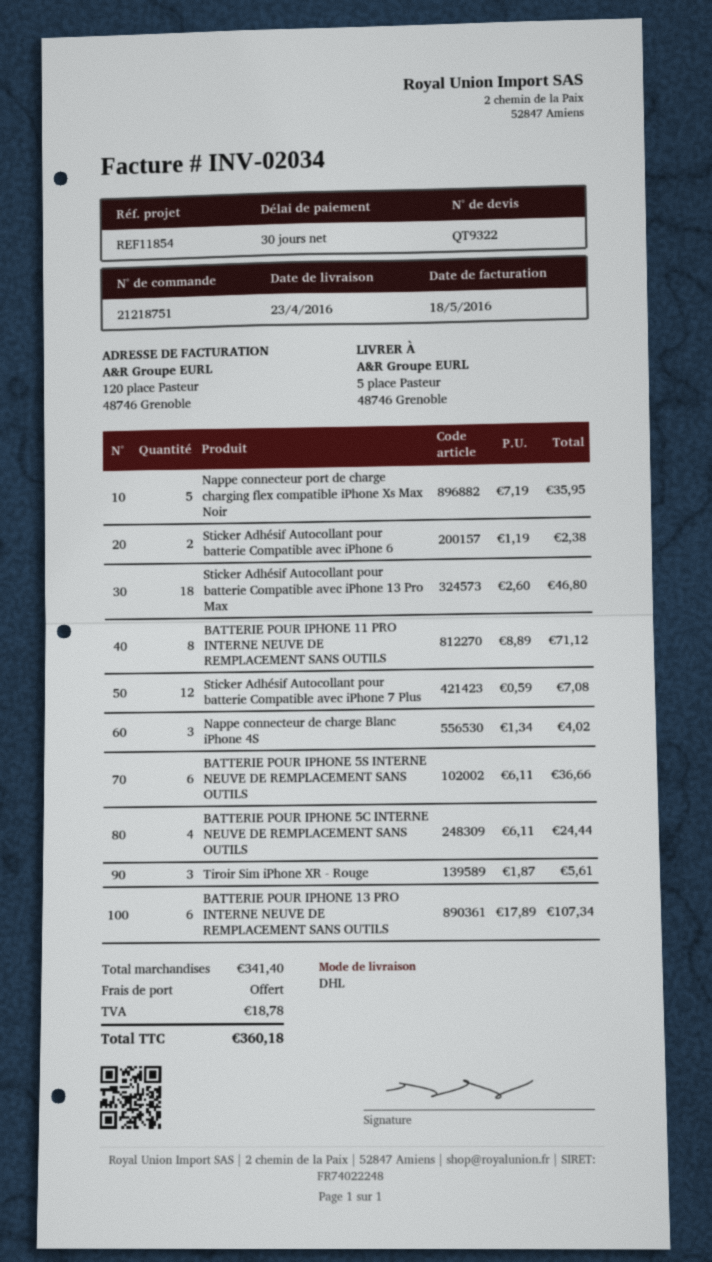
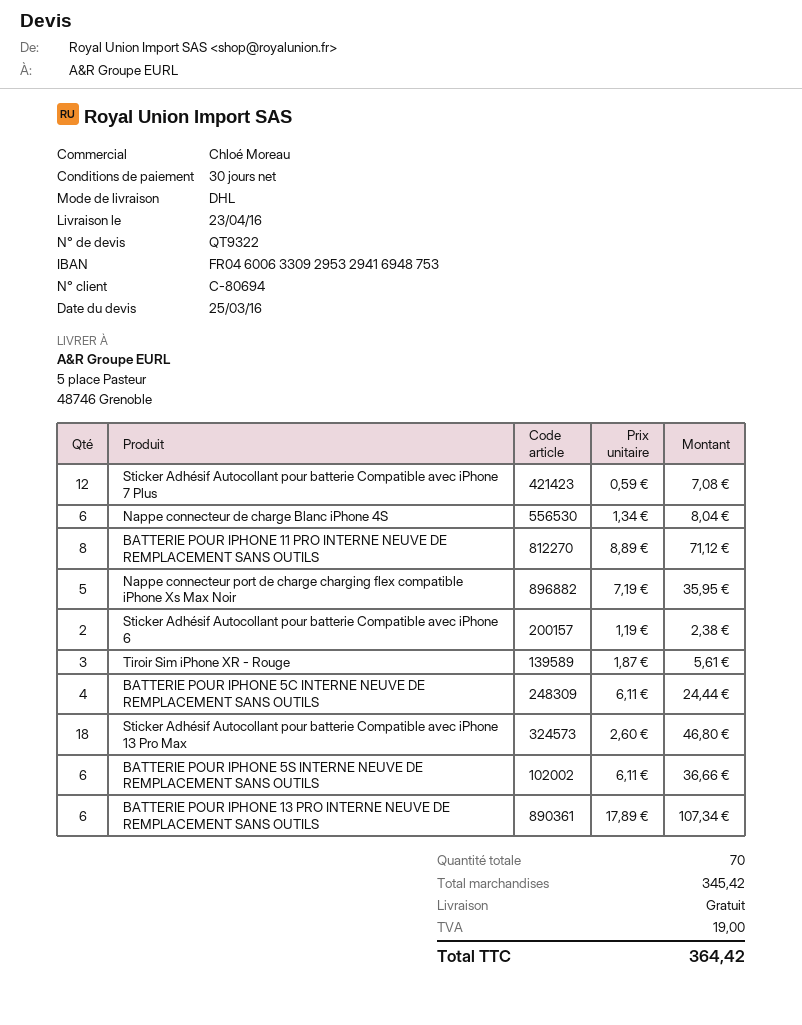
Nappe connecteur de charge Blanc iPhone 4S: 3 x 1.34 = 4.02 -> 6 x 1.34 = 8.04
subtotal: 341.40 -> 345.42
tax: 18.78 -> 19.00
total: 360.18 -> 364.42

